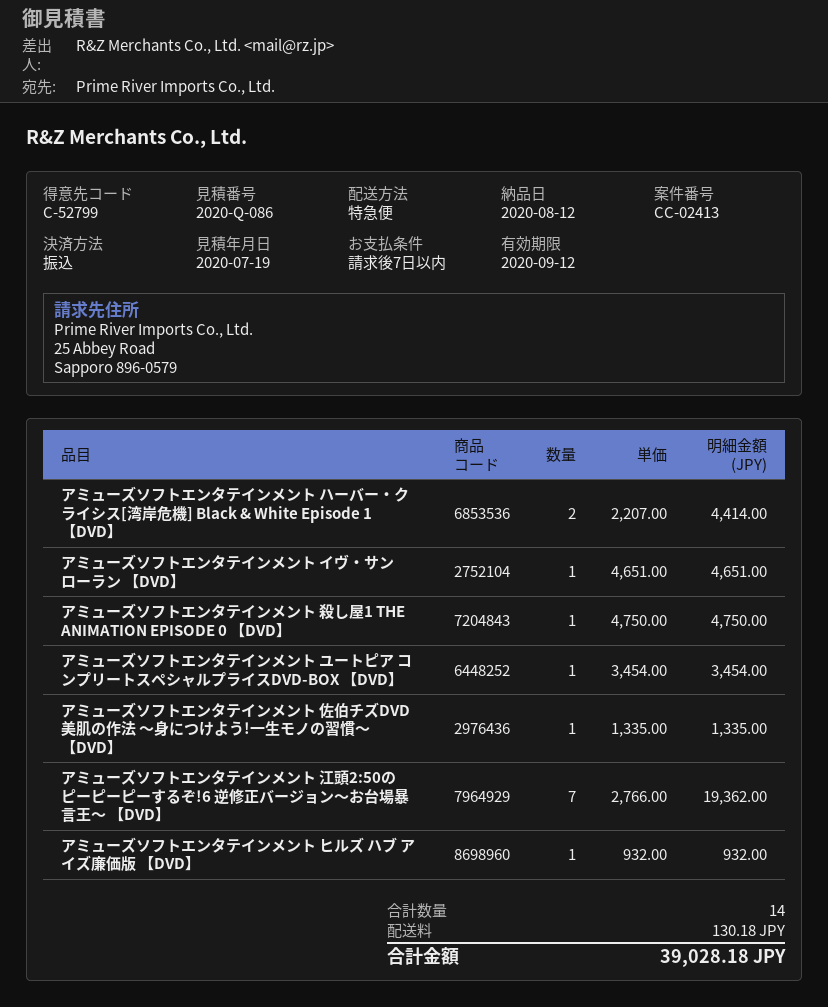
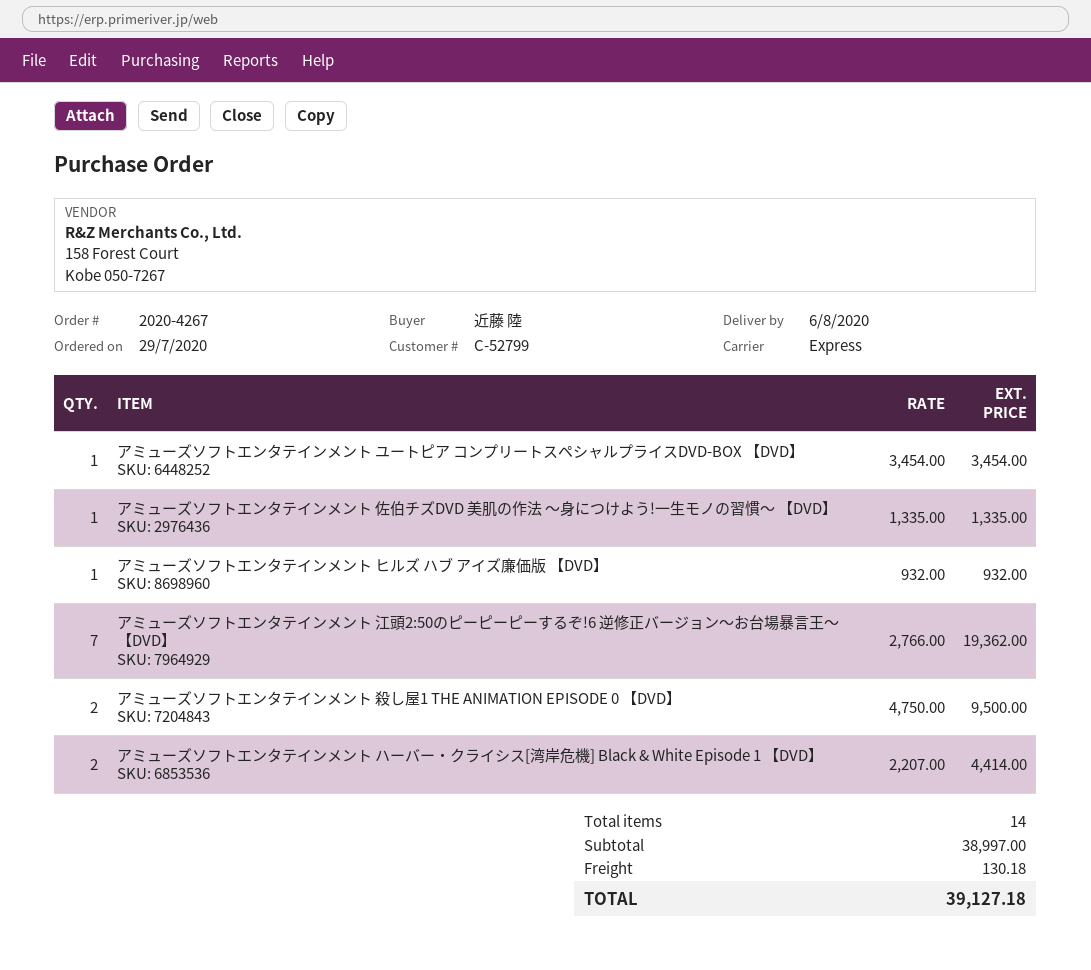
delivery date: 2020-08-12 -> 2020-08-06
アミューズソフトエンタテインメント イヴ・サンローラン 【DVD】: 1 x 4651.00 = 4651.00 -> none
アミューズソフトエンタテインメント 殺し屋1 THE ANIMATION EPISODE 0 【DVD】: 1 x 4750.00 = 4750.00 -> 2 x 4750.00 = 9500.00
total: 39028.18 -> 39127.18

